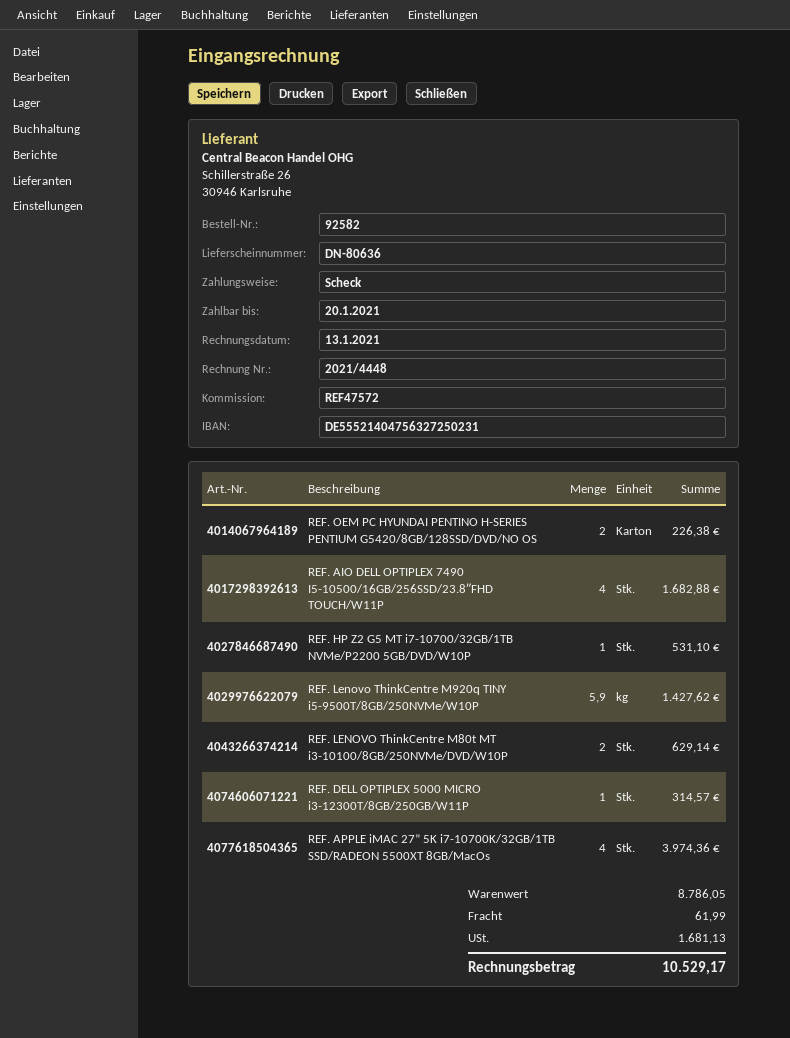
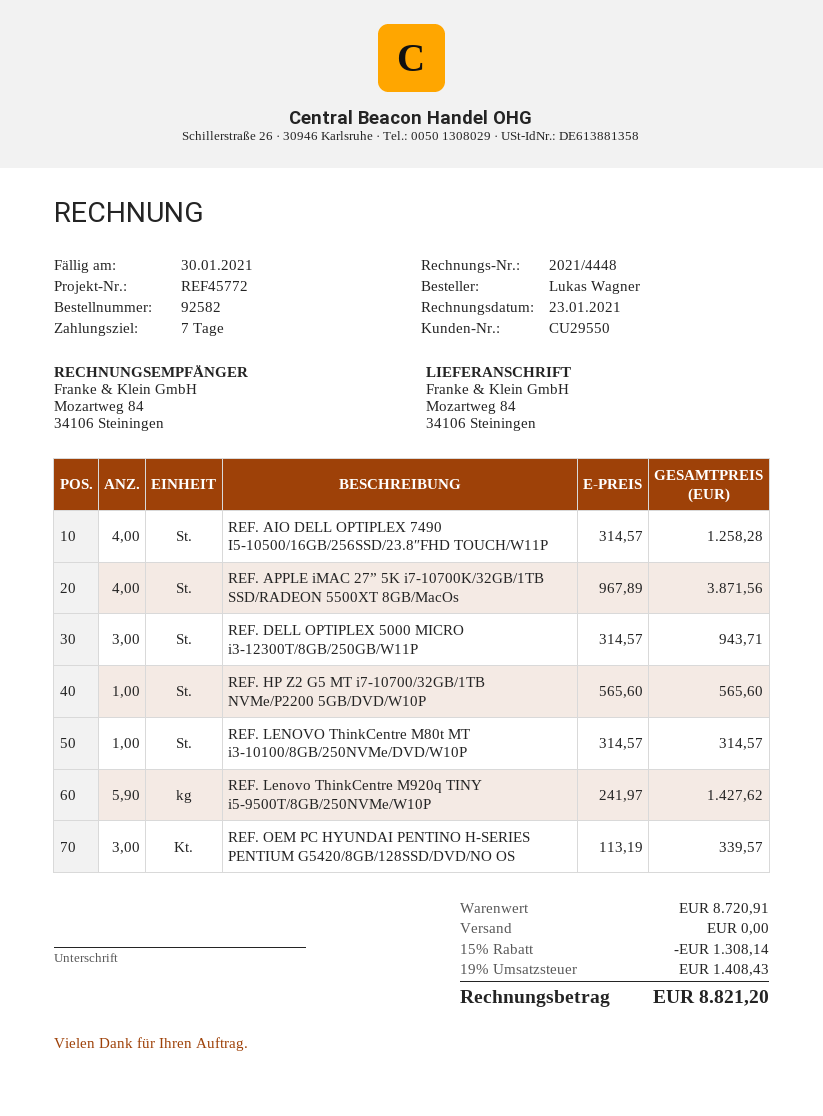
invoice date: 2021-01-13 -> 2021-01-23
due date: 2021-01-20 -> 2021-01-30
reference: REF47572 -> REF45772
REF. OEM PC HYUNDAI PENTINO H-SERIES PENTIUM G5420/8GB/128SSD/DVD/NO OS: 2 for 226.38 -> 3 for 339.57
REF. AIO DELL OPTIPLEX 7490 I5-10500/16GB/256SSD/23.8″FHD TOUCH/W11P: 4 for 1682.88 -> 4 for 1258.28
REF. HP Z2 G5 MT i7-10700/32GB/1TB NVMe/P2200 5GB/DVD/W10P: 1 for 531.10 -> 1 for 565.60
REF. LENOVO ThinkCentre M80t MT i3-10100/8GB/250NVMe/DVD/W10P: 2 for 629.14 -> 1 for 314.57
REF. DELL OPTIPLEX 5000 MICRO i3-12300T/8GB/250GB/W11P: 1 for 314.57 -> 3 for 943.71
REF. APPLE iMAC 27” 5K i7-10700K/32GB/1TB SSD/RADEON 5500XT 8GB/MacOs: 4 for 3974.36 -> 4 for 3871.56
subtotal: 8786.05 -> 8720.91
discount: none -> 15% = 1308.14
shipping: 61.99 -> 0.00
tax: 1681.13 -> 1408.43
total: 10529.17 -> 8821.20

